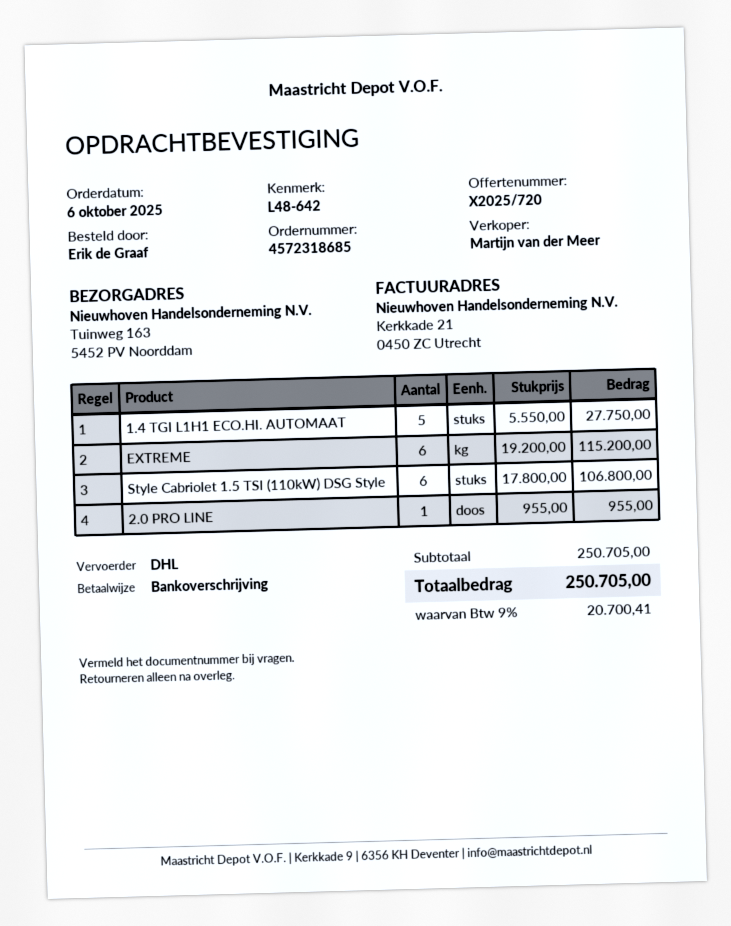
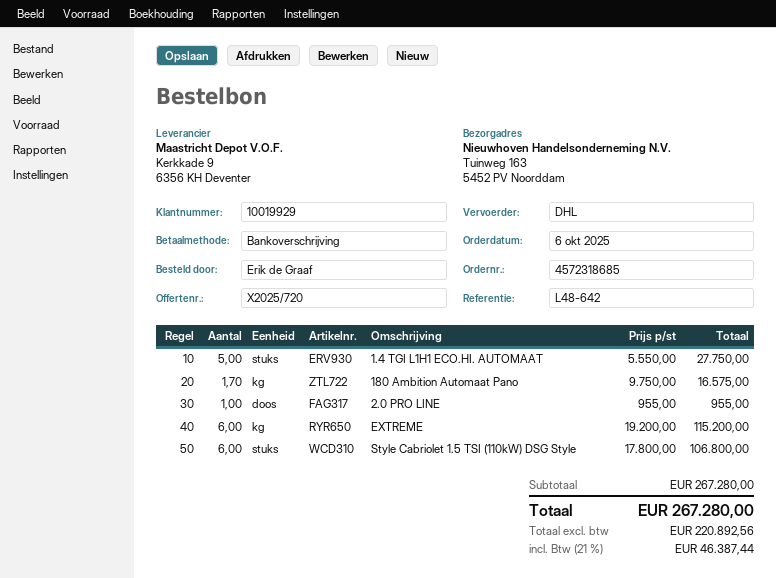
180 Ambition Automaat Pano: none -> 1.7 x 9750.00 = 16575.00
subtotal: 250705.00 -> 267280.00
tax: 9% = 20700.41 -> 21% = 46387.44
total: 250705.00 -> 267280.00

